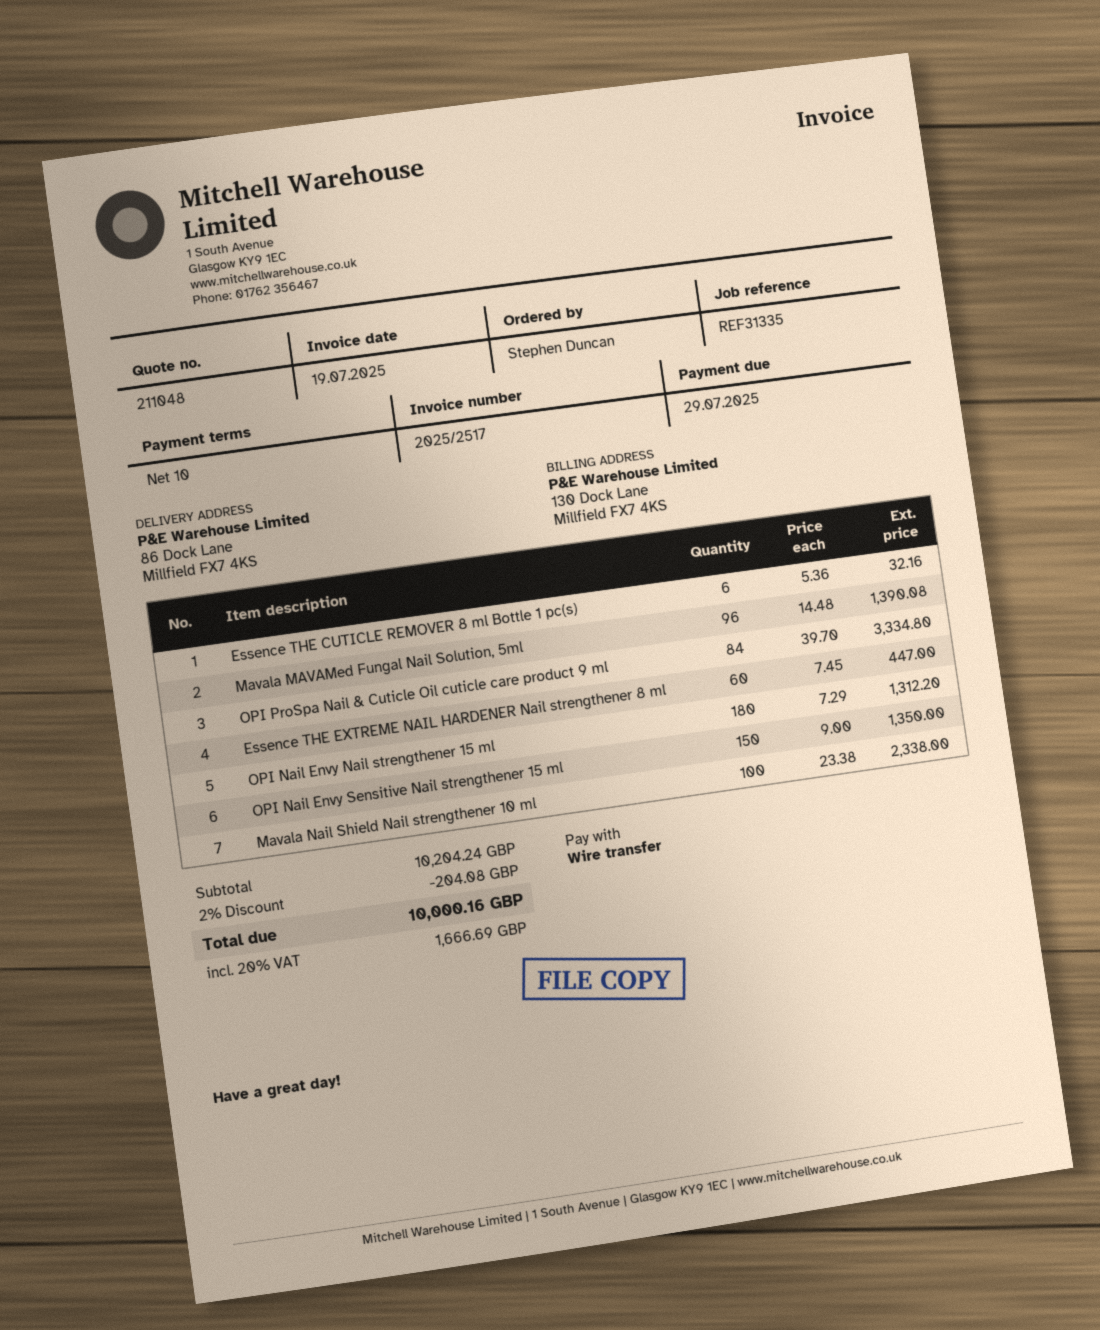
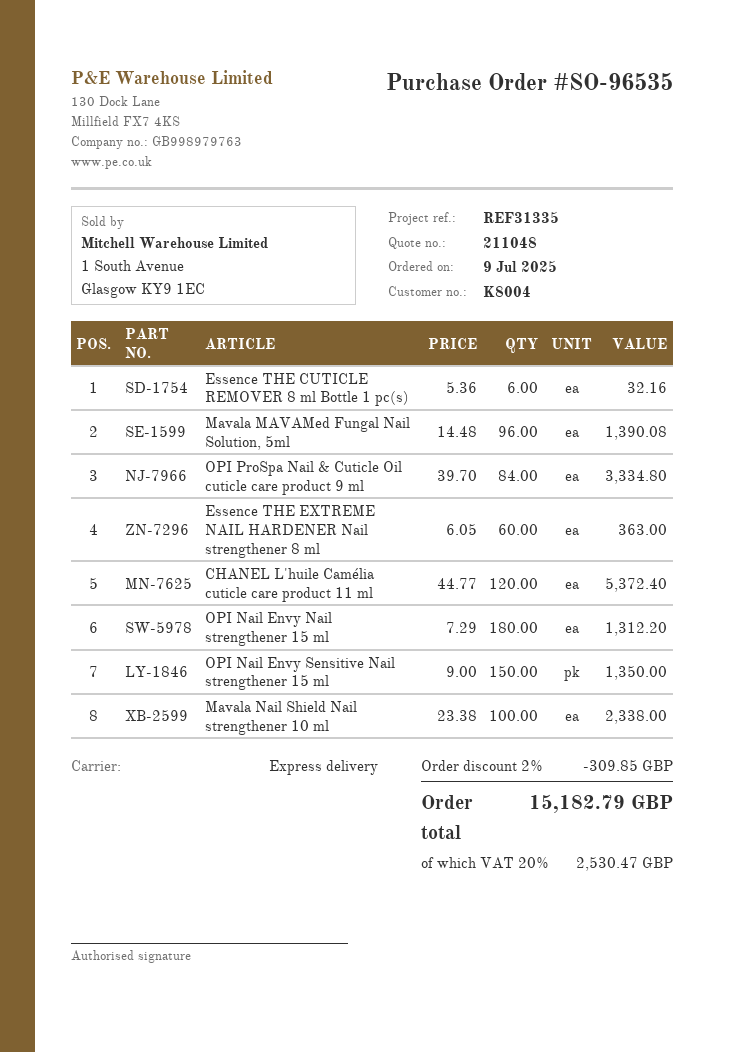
Essence THE EXTREME NAIL HARDENER Nail strengthener 8 ml: 60 x 7.45 = 447.00 -> 60 x 6.05 = 363.00
CHANEL L'huile Camélia cuticle care product 11 ml: none -> 120 x 44.77 = 5372.40
discount: 2% = 204.08 -> 2% = 309.85
tax: 20% = 1666.69 -> 20% = 2530.47
total: 10000.16 -> 15182.79

